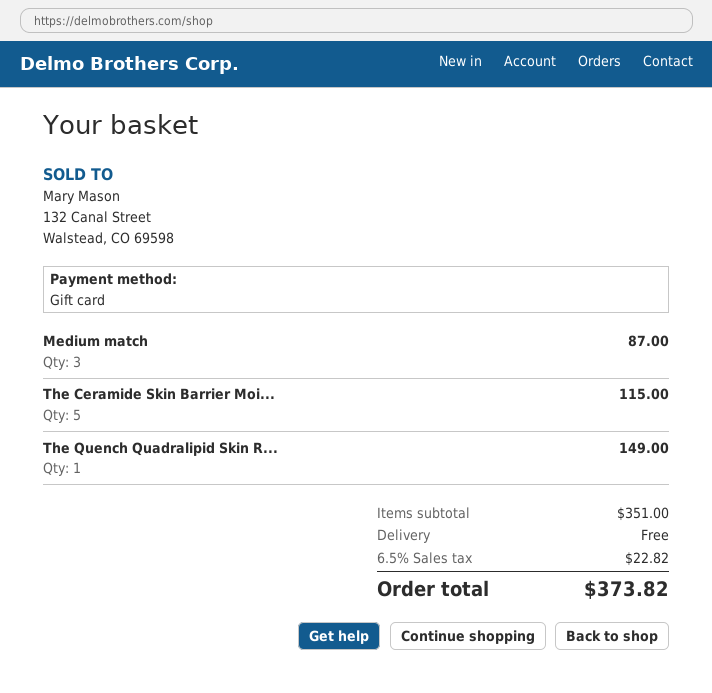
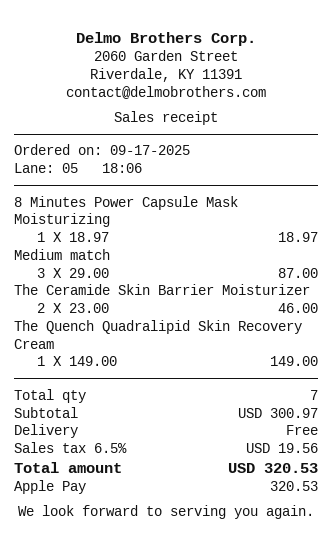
payment method: gift card -> Apple Pay
The Ceramide Skin Barrier Moi...: 5 for 115.00 -> 2 for 46.00
8 Minutes Power Capsule Mask Moisturizing: none -> 1 for 18.97
subtotal: 351.00 -> 300.97
tax: 6.5% = 22.82 -> 6.5% = 19.56
total: 373.82 -> 320.53

